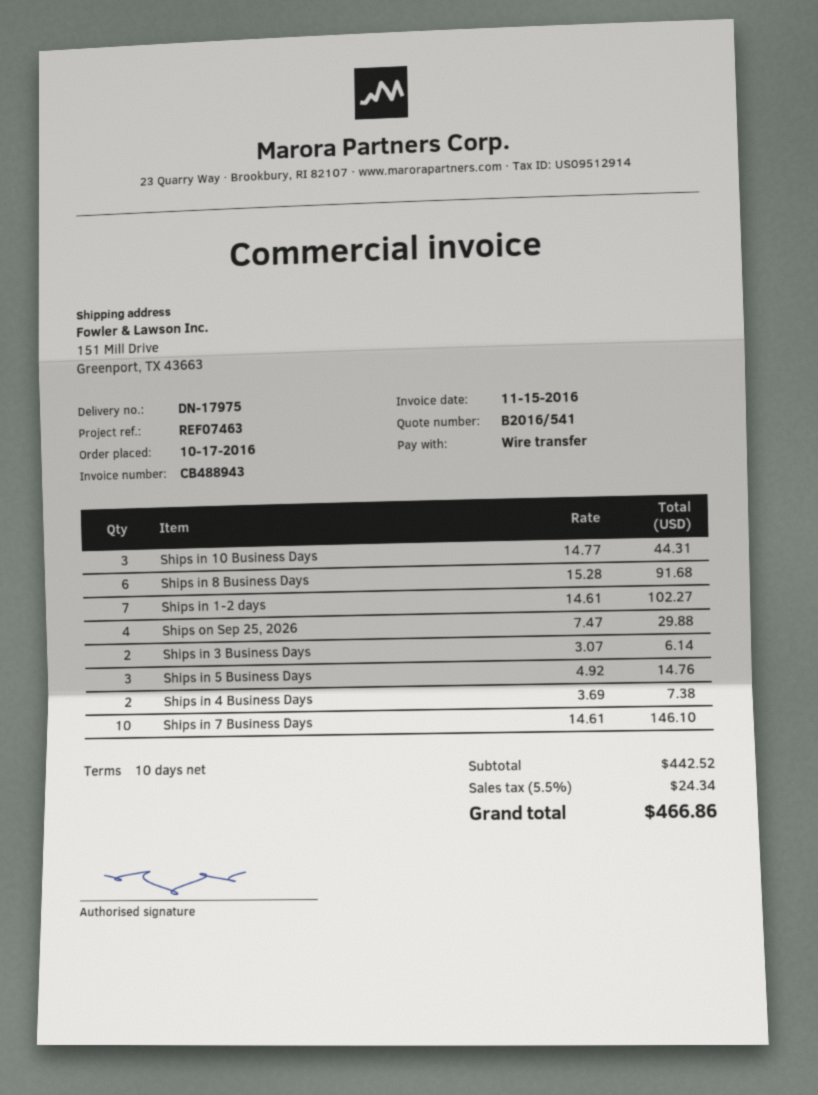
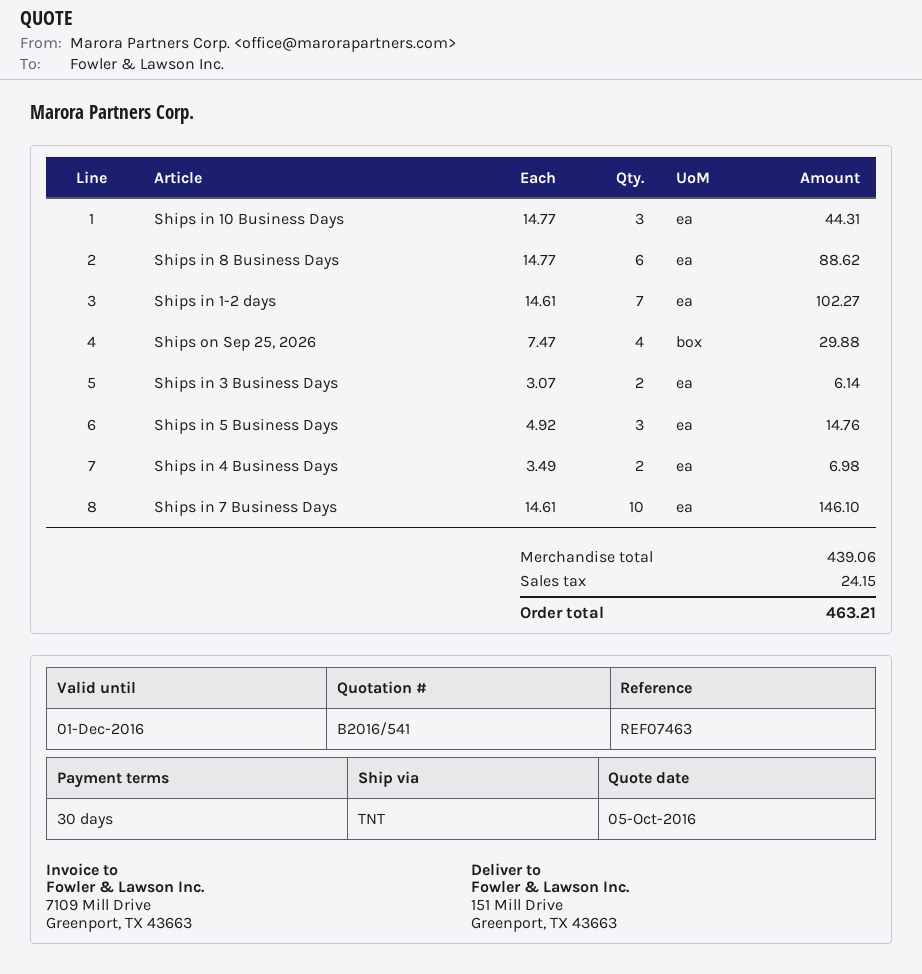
payment terms: 10 days -> 30 days
Ships in 8 Business Days: 6 x 15.28 = 91.68 -> 6 x 14.77 = 88.62
Ships in 4 Business Days: 2 x 3.69 = 7.38 -> 2 x 3.49 = 6.98
subtotal: 442.52 -> 439.06
tax: 24.34 -> 24.15
total: 466.86 -> 463.21

